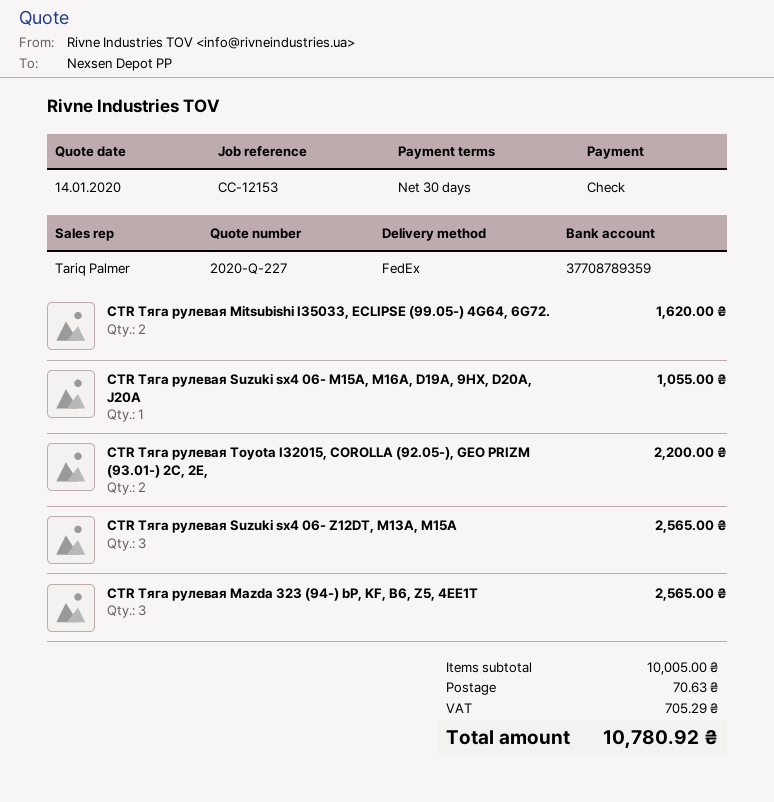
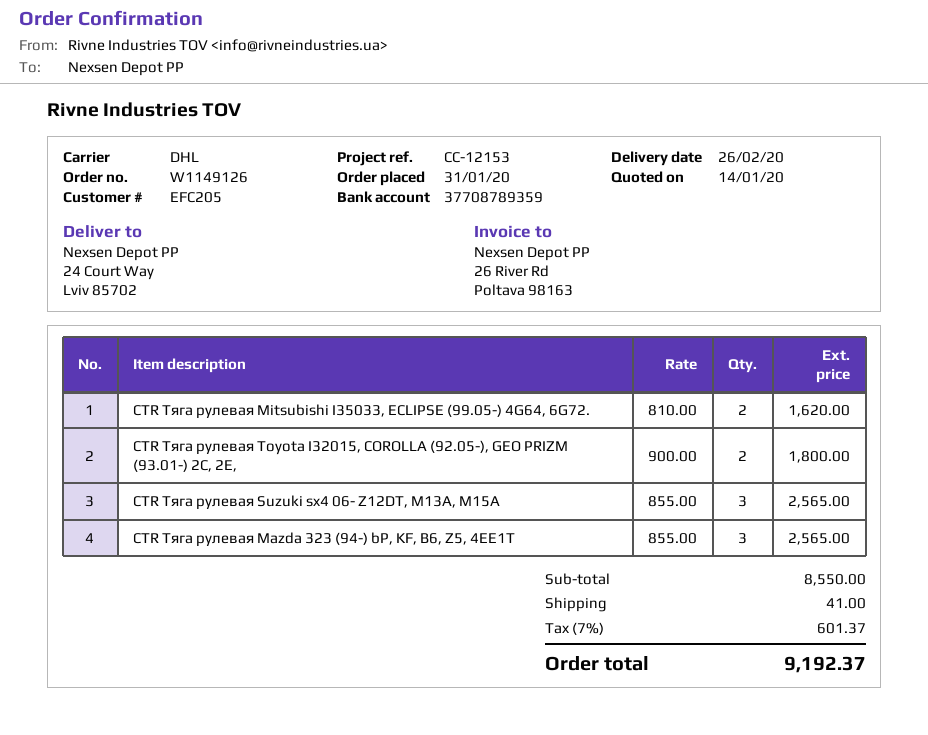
shipping method: FedEx -> DHL
CTR Тяга рулевая Suzuki sx4 06- M15A, M16A, D19A, 9HX, D20A, J20A: 1 for 1055.00 -> none
CTR Тяга рулевая Toyota I32015, COROLLA (92.05-), GEO PRIZM (93.01-) 2C, 2E,: 2 for 2200.00 -> 2 for 1800.00
subtotal: 10005.00 -> 8550.00
shipping: 70.63 -> 41.00
tax: 705.29 -> 601.37
total: 10780.92 -> 9192.37

